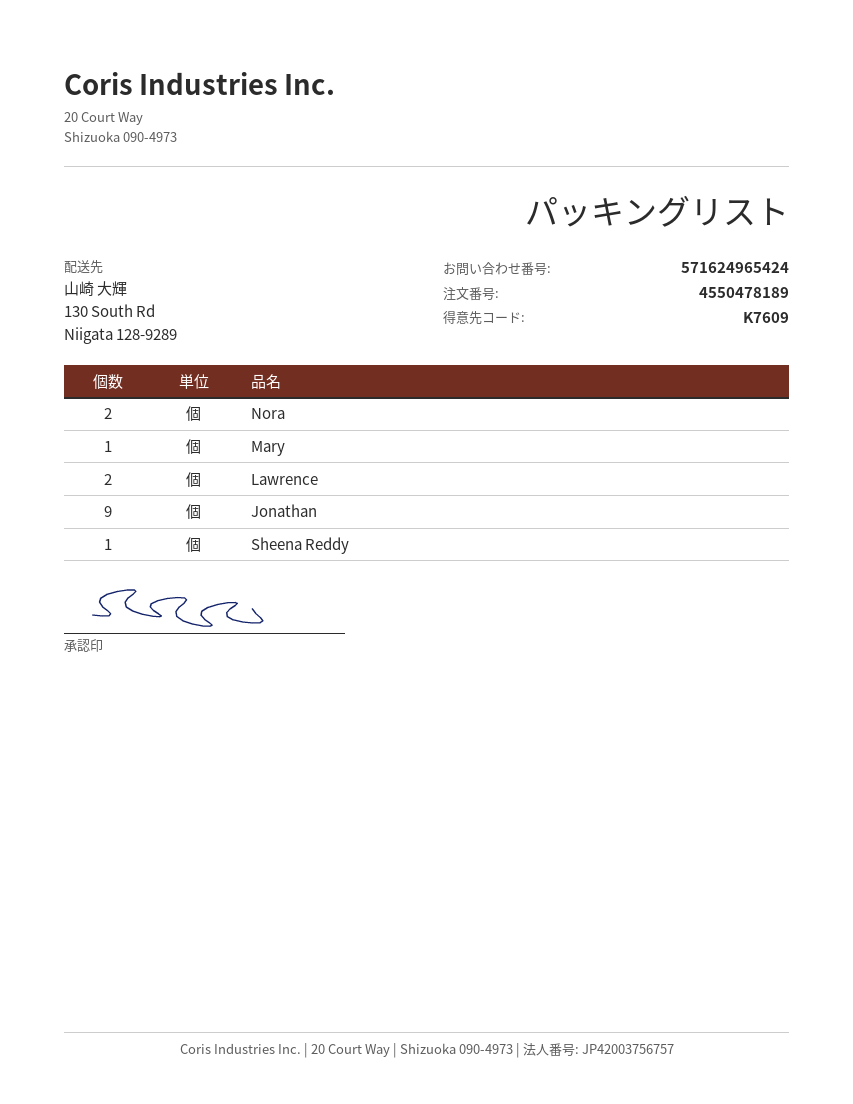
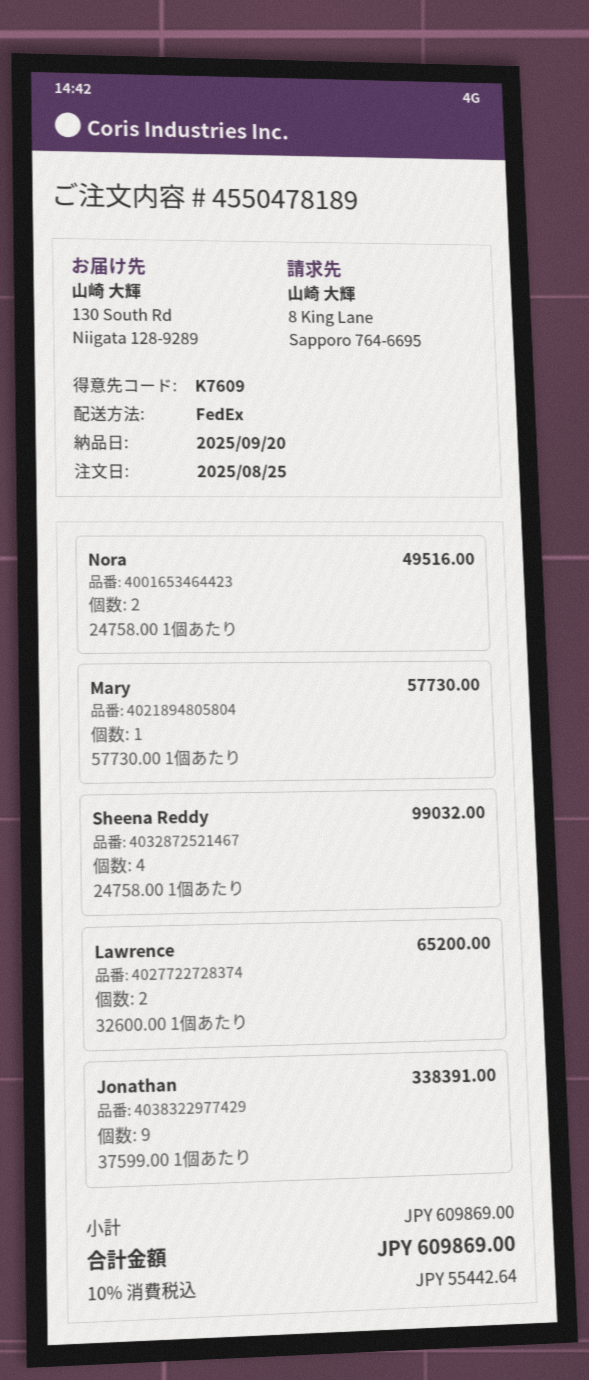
Sheena Reddy: 1 -> 4

